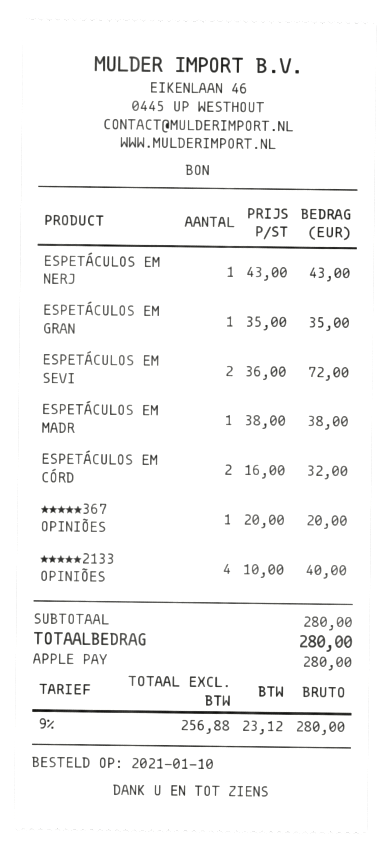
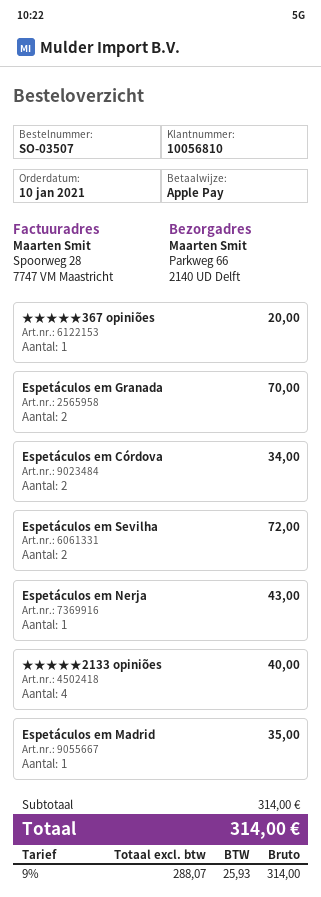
ESPETÁCULOS EM GRAN: 1 for 35.00 -> 2 for 70.00
ESPETÁCULOS EM MADR: 1 for 38.00 -> 1 for 35.00
ESPETÁCULOS EM CÓRD: 2 for 32.00 -> 2 for 34.00
subtotal: 280.00 -> 314.00
net: 256.88 -> 288.07
tax: 9% = 23.12 -> 9% = 25.93
total: 280.00 -> 314.00

